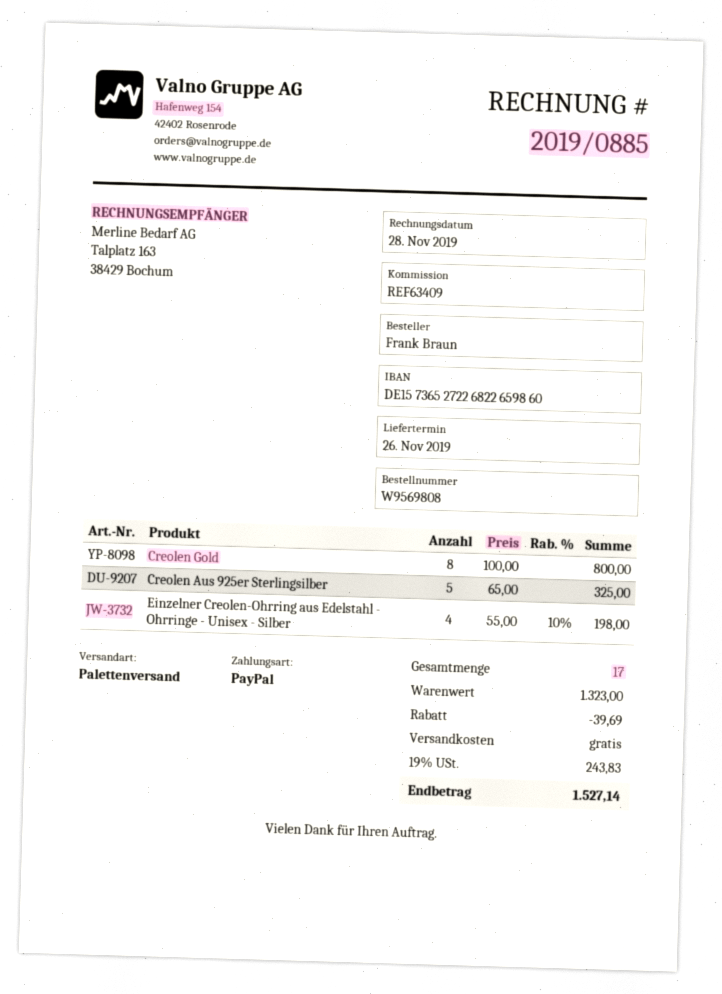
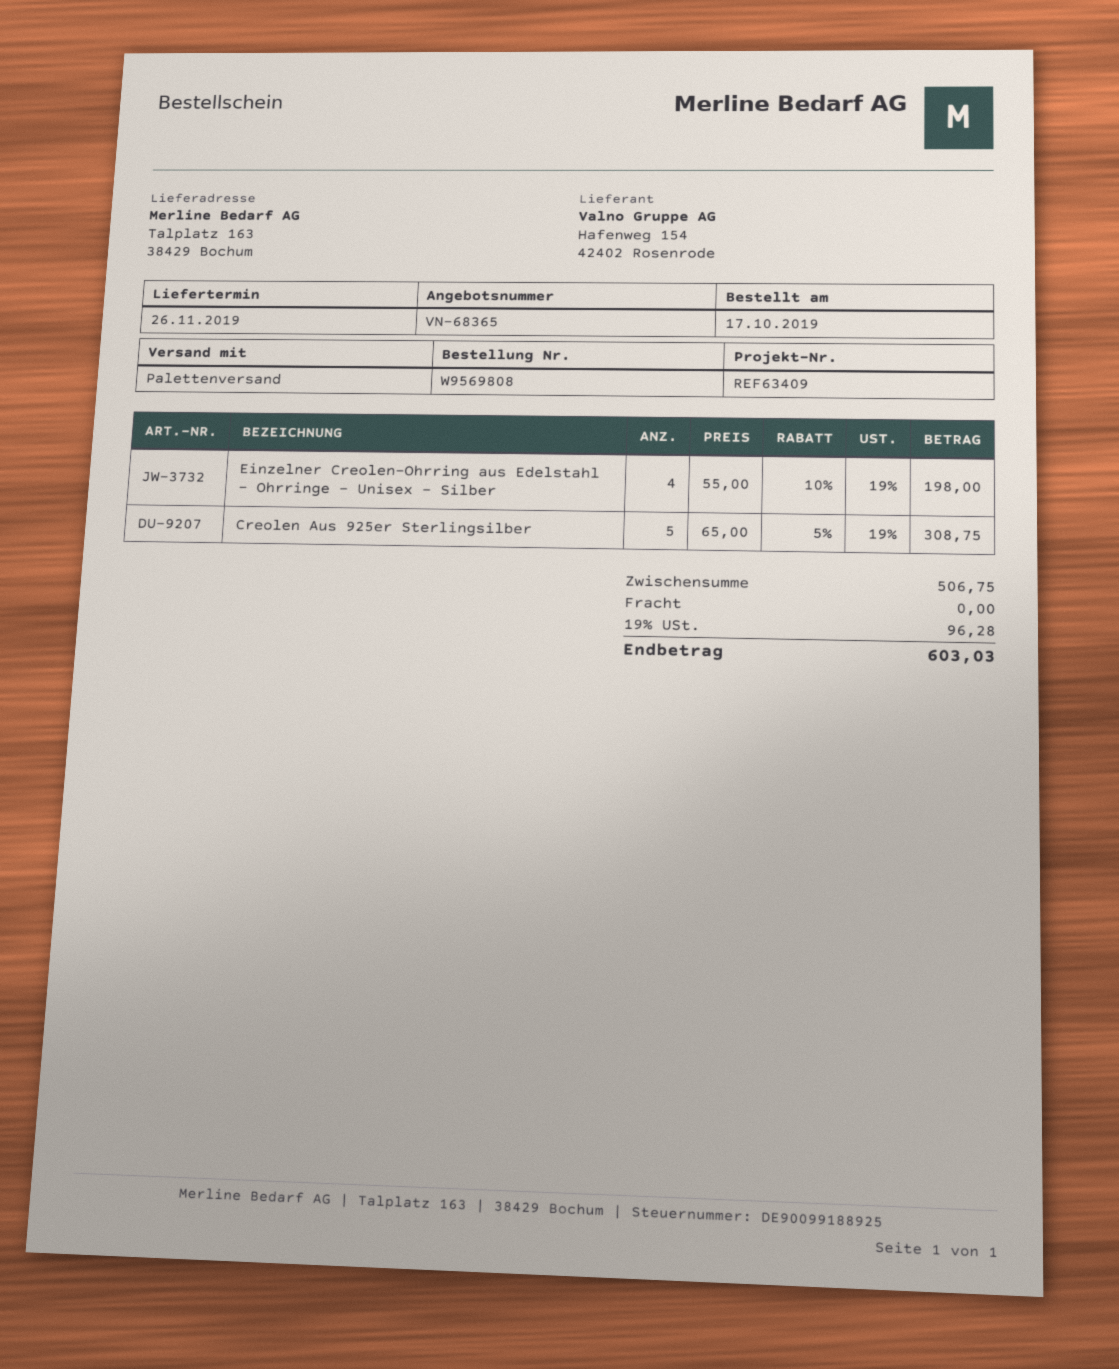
Creolen Gold: 8 x 100.00 = 800.00 -> none
Creolen Aus 925er Sterlingsilber: 5 x 65.00 = 325.00 -> 5 x 65.00 - 5% = 308.75
subtotal: 1323.00 -> 506.75
discount: 39.69 -> none
tax: 19% = 243.83 -> 19% = 96.28
total: 1527.14 -> 603.03

